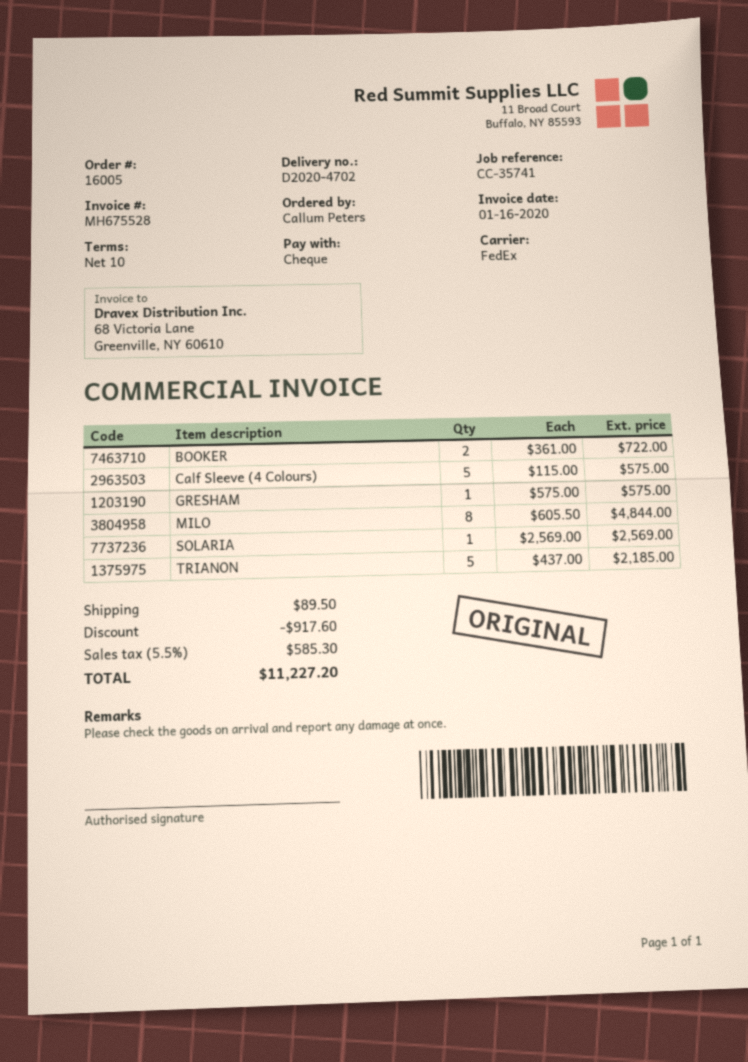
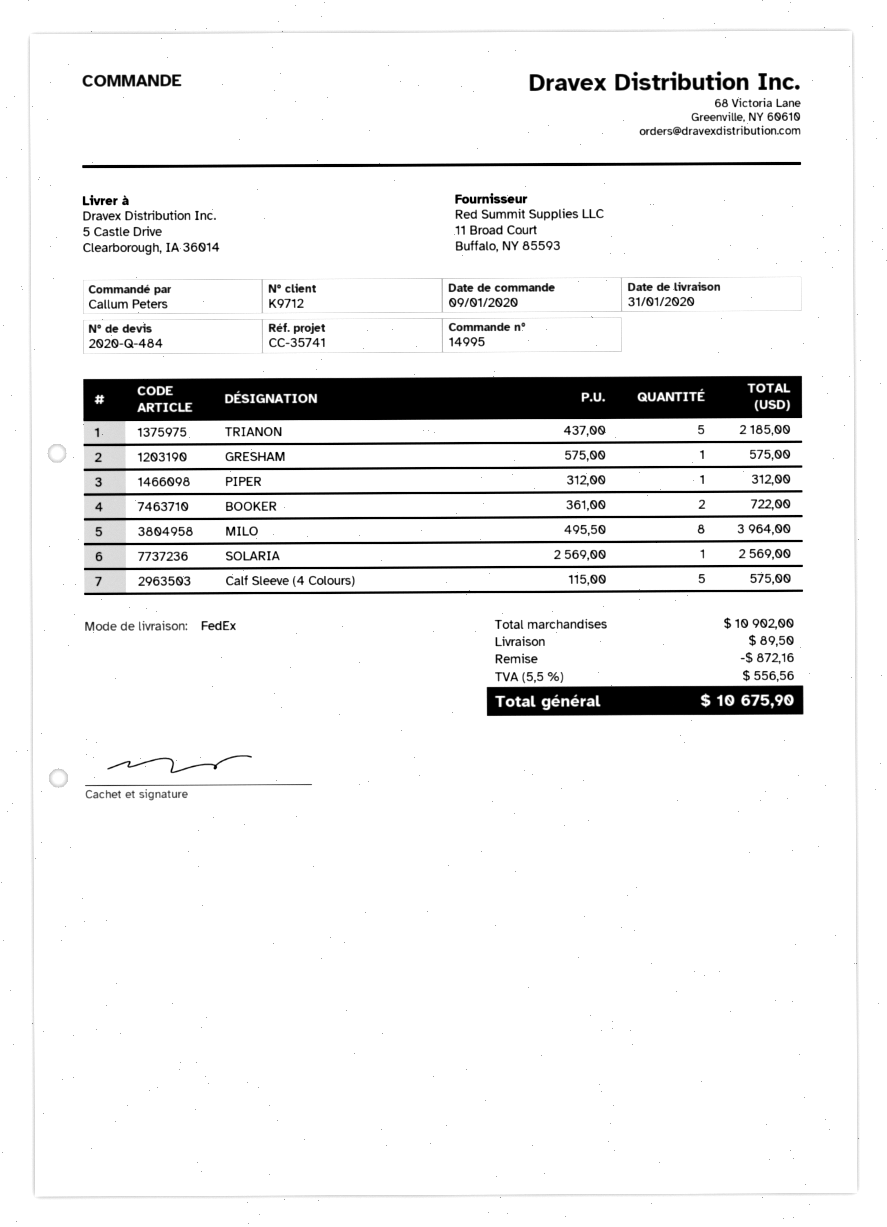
order number: 16005 -> 14995
MILO: 8 x 605.50 = 4844.00 -> 8 x 495.50 = 3964.00
PIPER: none -> 1 x 312.00 = 312.00
discount: 917.60 -> 872.16
tax: 5.5% = 585.30 -> 5.5% = 556.56
total: 11227.20 -> 10675.90

